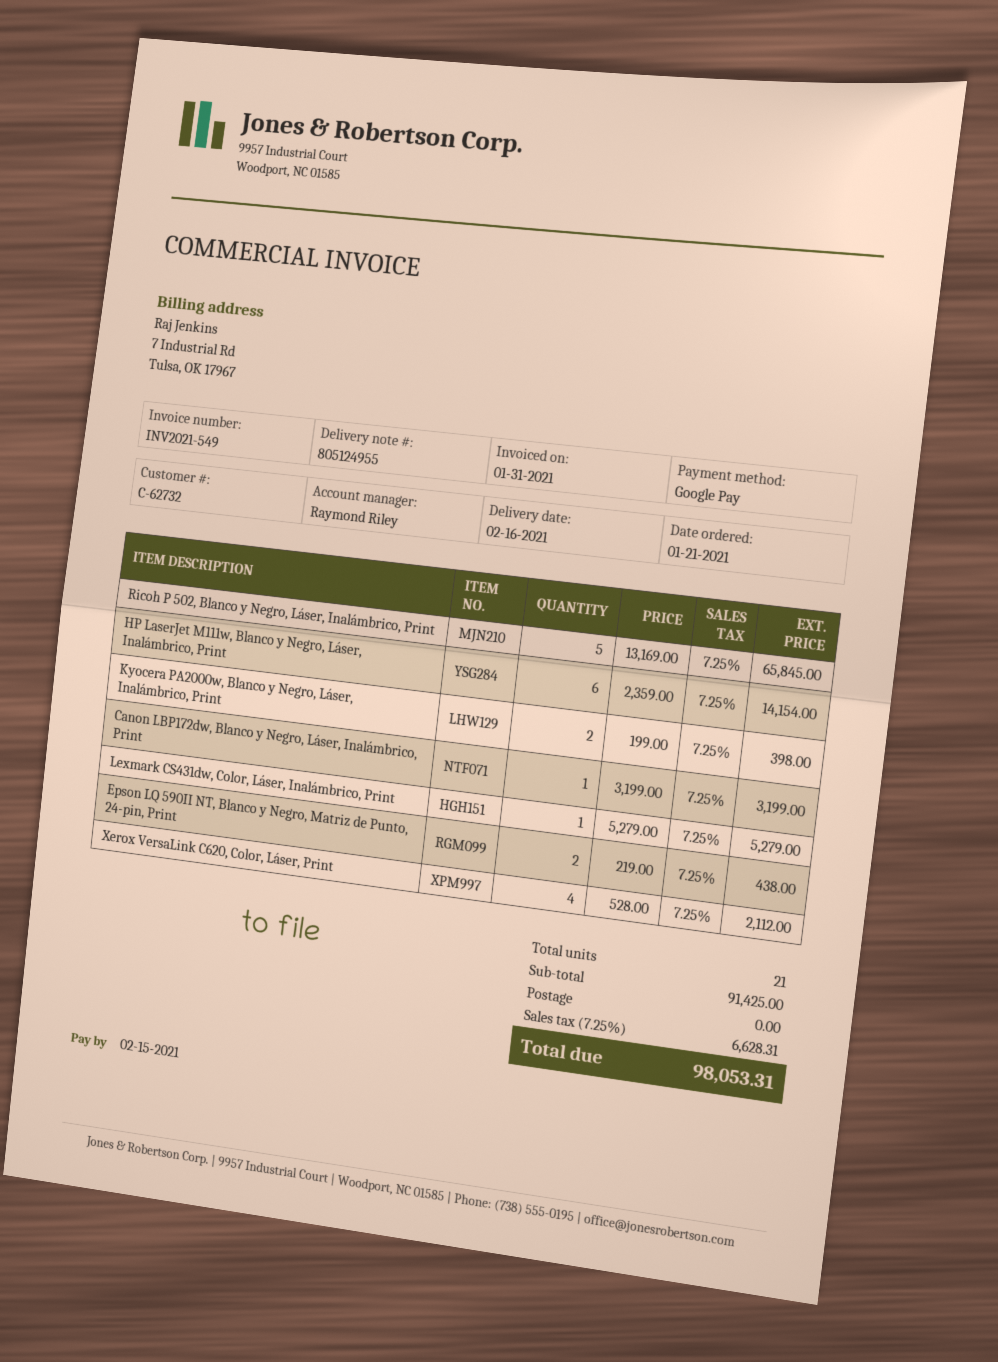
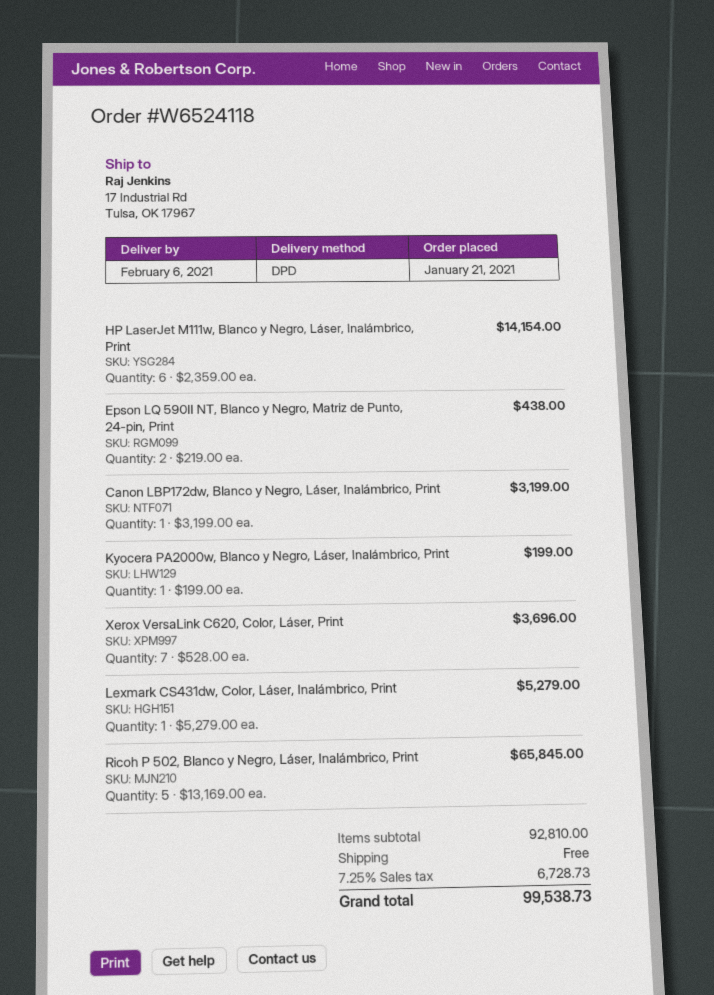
delivery date: 2021-02-16 -> 2021-02-06
Kyocera PA2000w, Blanco y Negro, Láser, Inalámbrico, Print: 2 x 199.00 = 398.00 -> 1 x 199.00 = 199.00
Xerox VersaLink C620, Color, Láser, Print: 4 x 528.00 = 2112.00 -> 7 x 528.00 = 3696.00
subtotal: 91425.00 -> 92810.00
tax: 7.25% = 6628.31 -> 7.25% = 6728.73
total: 98053.31 -> 99538.73

